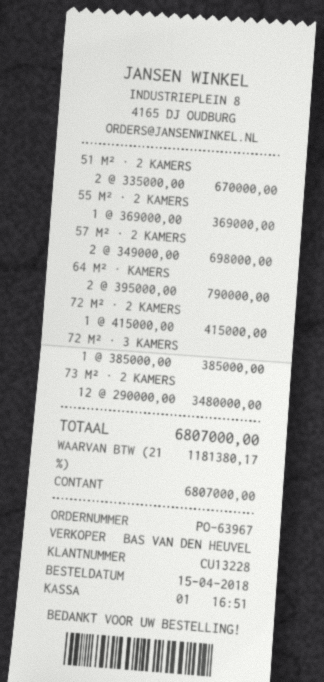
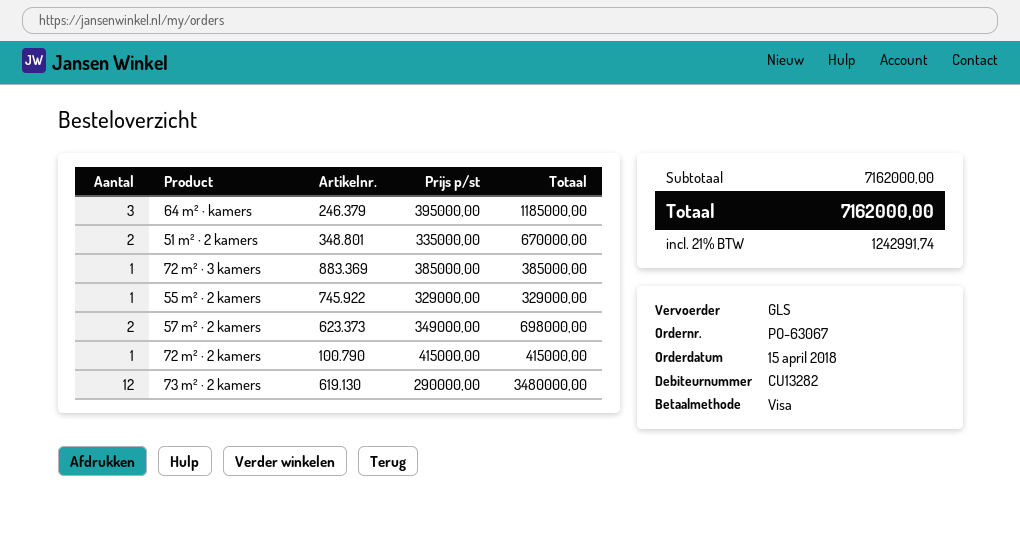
order number: PO-63967 -> PO-63067
customer number: CU13228 -> CU13282
payment method: cash -> Visa
55 M² · 2 KAMERS: 1 x 369000.00 = 369000.00 -> 1 x 329000.00 = 329000.00
64 M² · KAMERS: 2 x 395000.00 = 790000.00 -> 3 x 395000.00 = 1185000.00
tax: 21% = 1181380.17 -> 21% = 1242991.74
total: 6807000.00 -> 7162000.00

